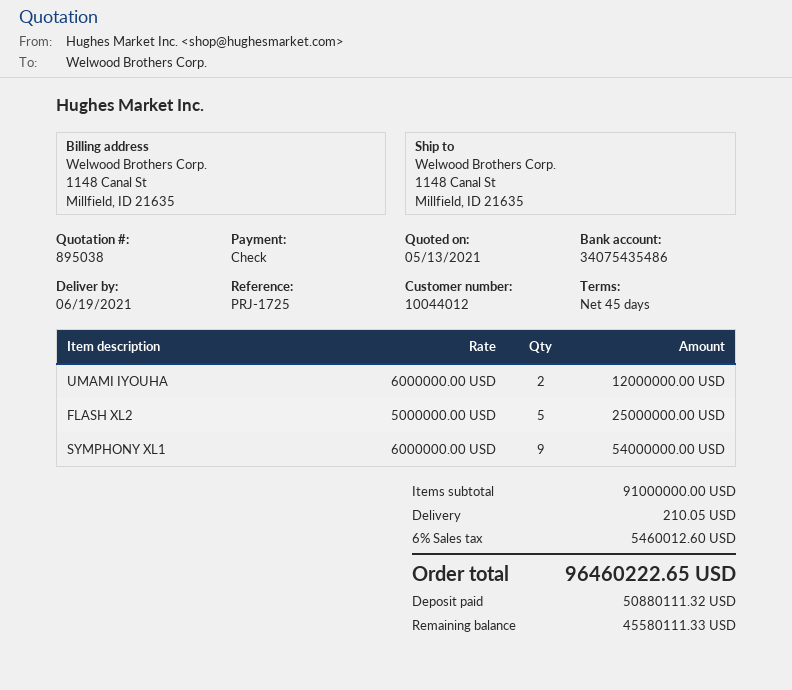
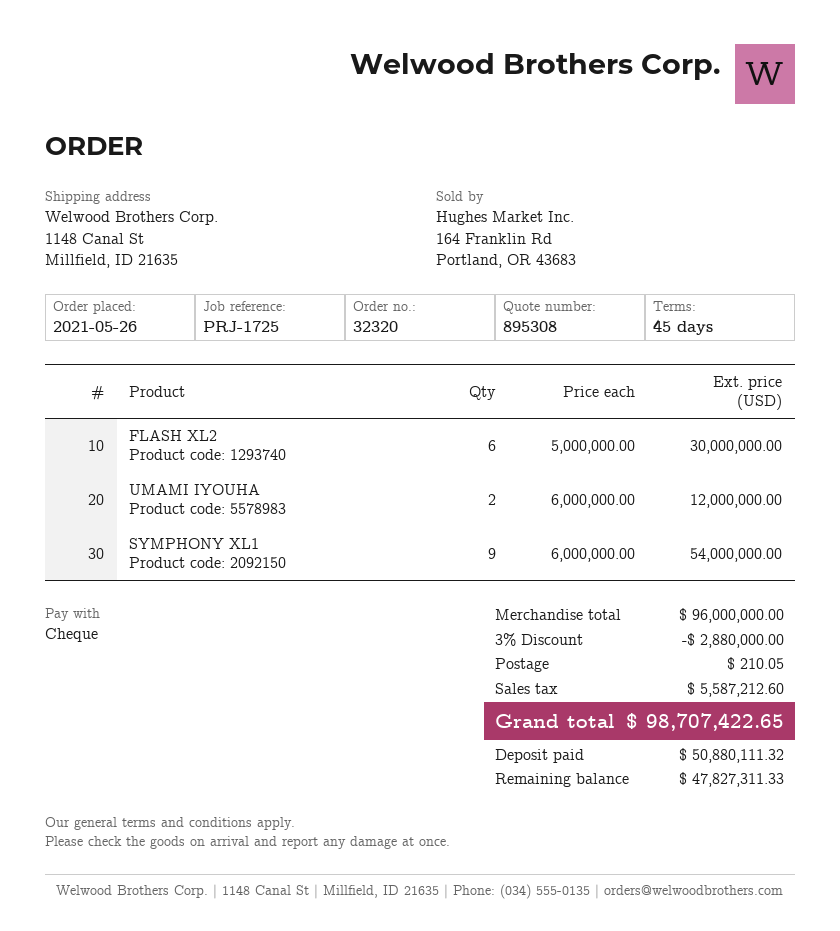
quote number: 895038 -> 895308
FLASH XL2: 5 x 5000000.00 = 25000000.00 -> 6 x 5000000.00 = 30000000.00
subtotal: 91000000.00 -> 96000000.00
discount: none -> 3% = 2880000.00
tax: 5460012.60 -> 5587212.60
total: 96460222.65 -> 98707422.65
balance: 45580111.33 -> 47827311.33

